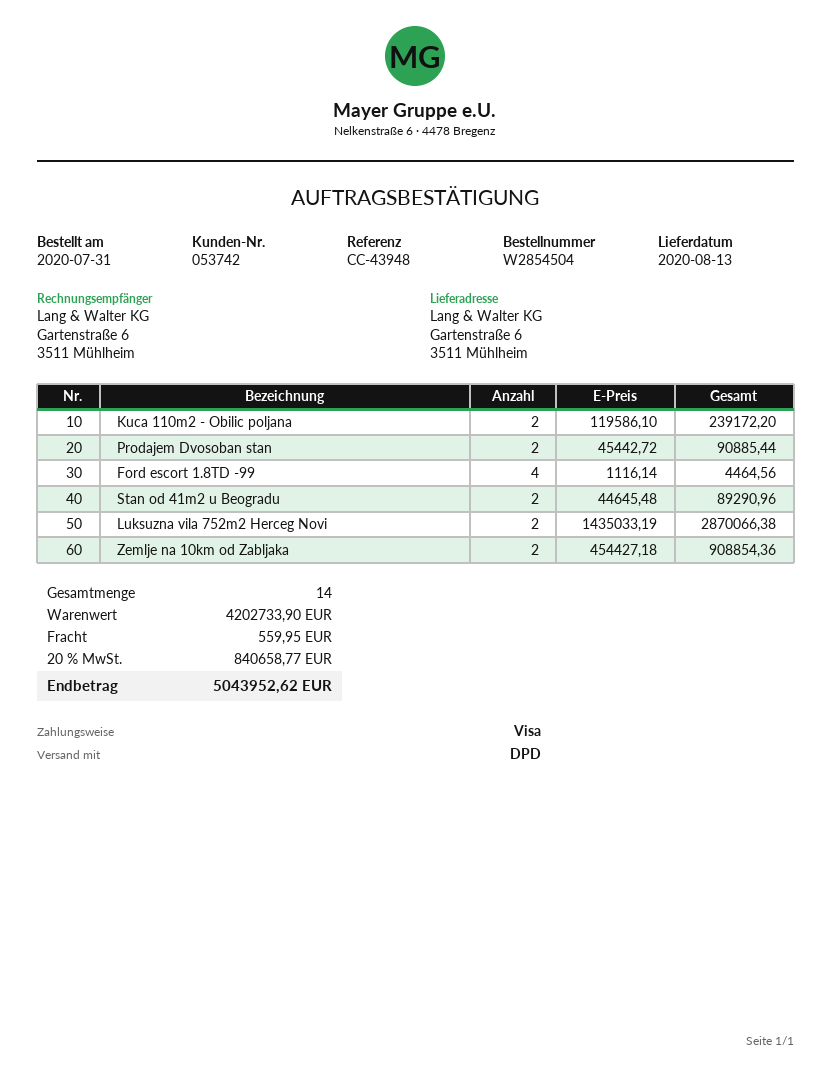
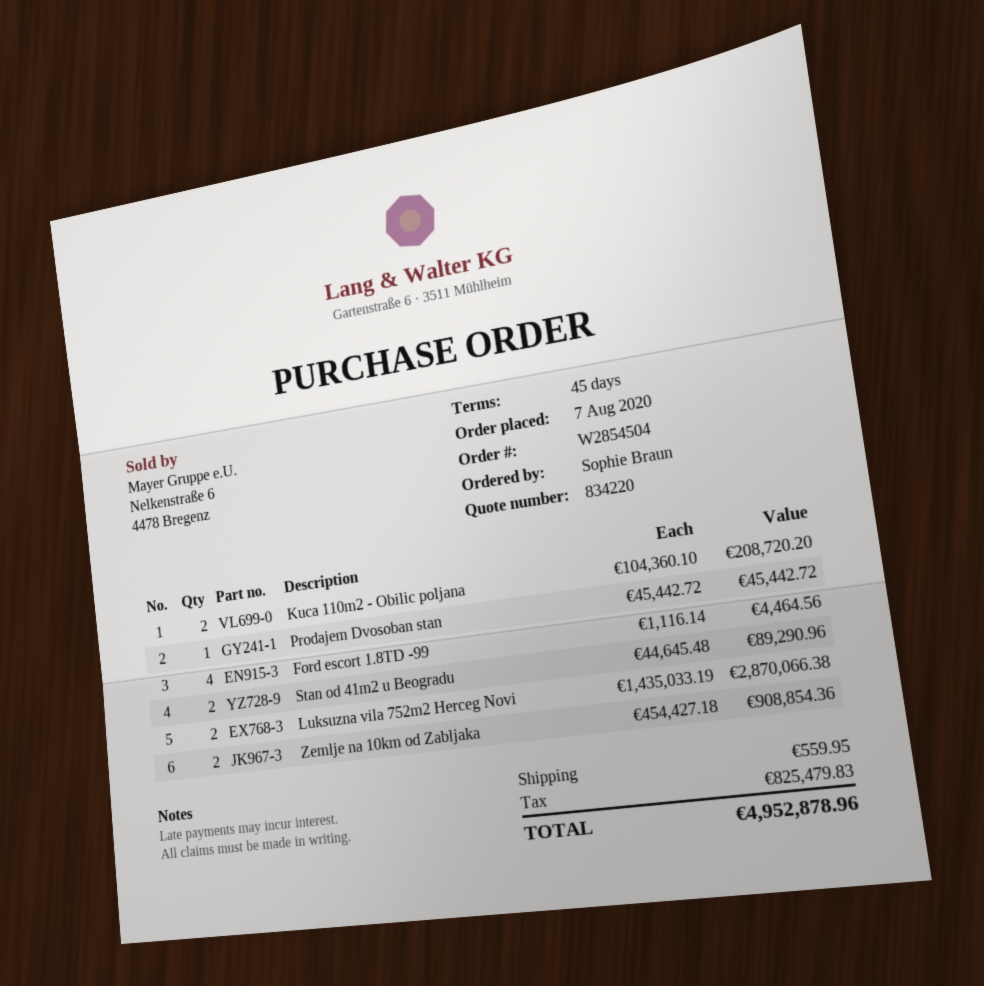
order date: 2020-07-31 -> 2020-08-07
Kuca 110m2 - Obilic poljana: 2 x 119586.10 = 239172.20 -> 2 x 104360.10 = 208720.20
Prodajem Dvosoban stan: 2 x 45442.72 = 90885.44 -> 1 x 45442.72 = 45442.72
tax: 840658.77 -> 825479.83
total: 5043952.62 -> 4952878.96

